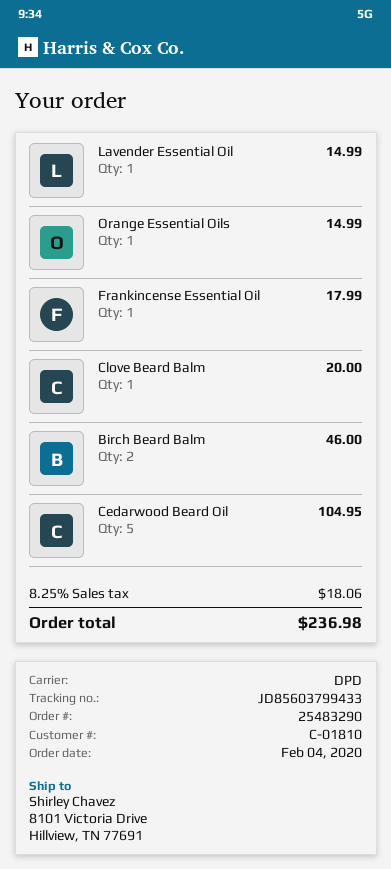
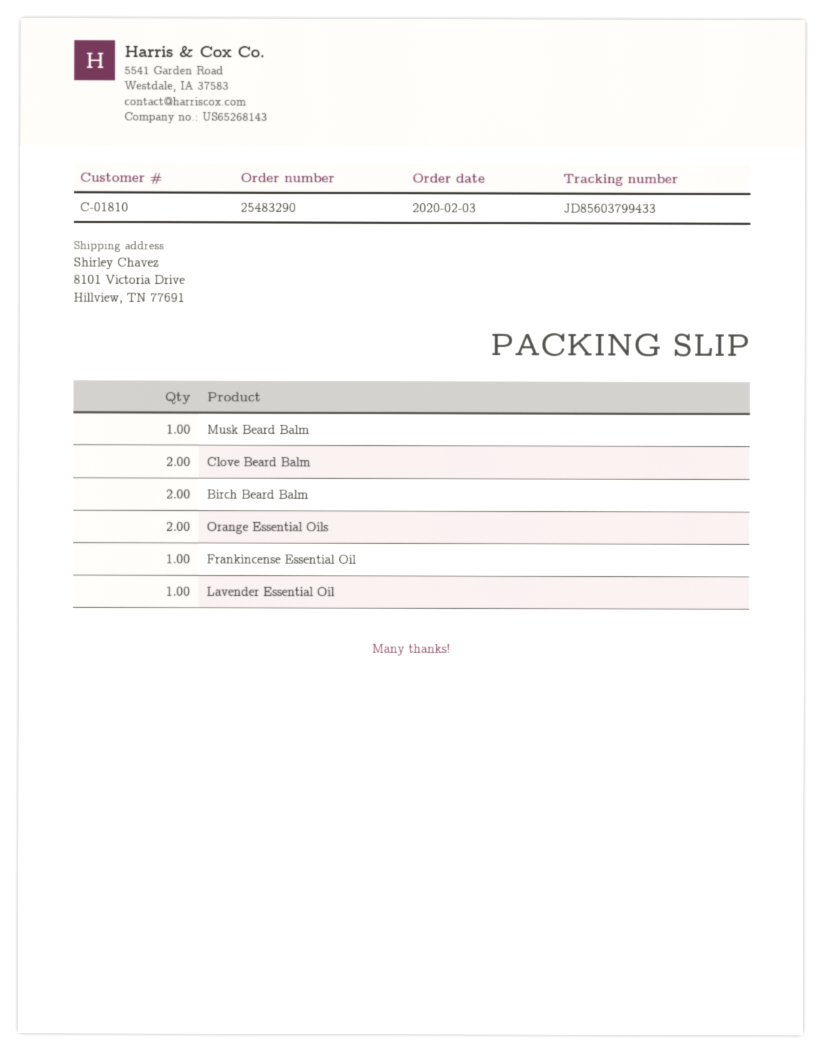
order date: 2020-02-04 -> 2020-02-03
Orange Essential Oils: 1 -> 2
Clove Beard Balm: 1 -> 2
Cedarwood Beard Oil: 5 -> none
Musk Beard Balm: none -> 1

